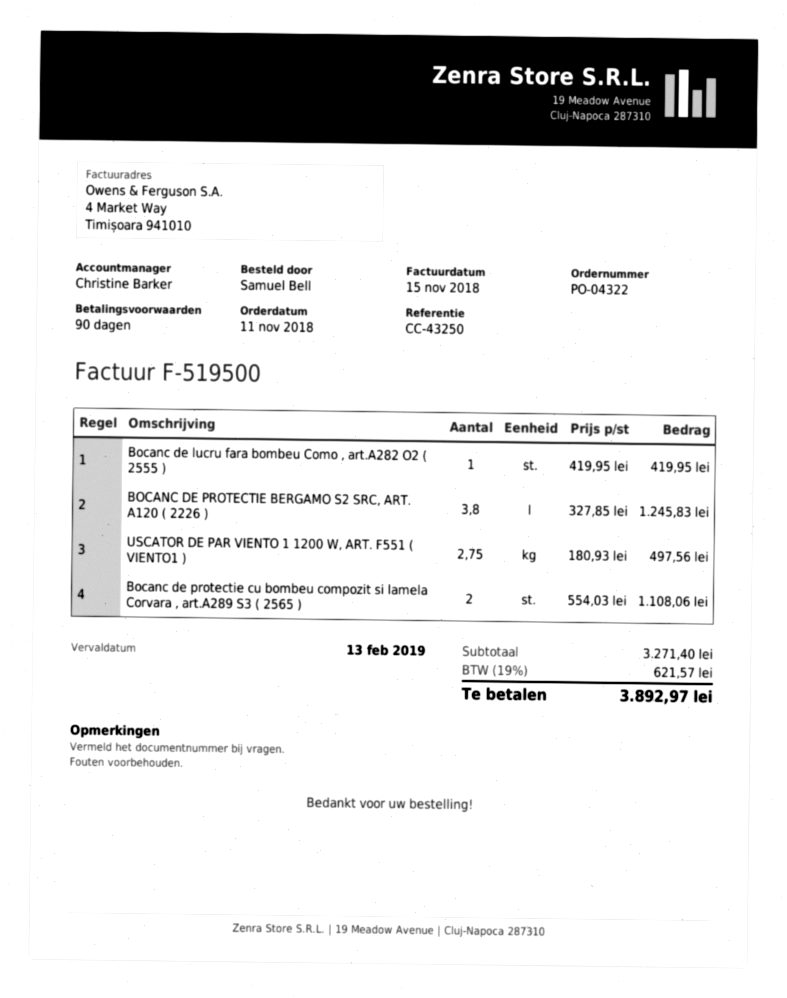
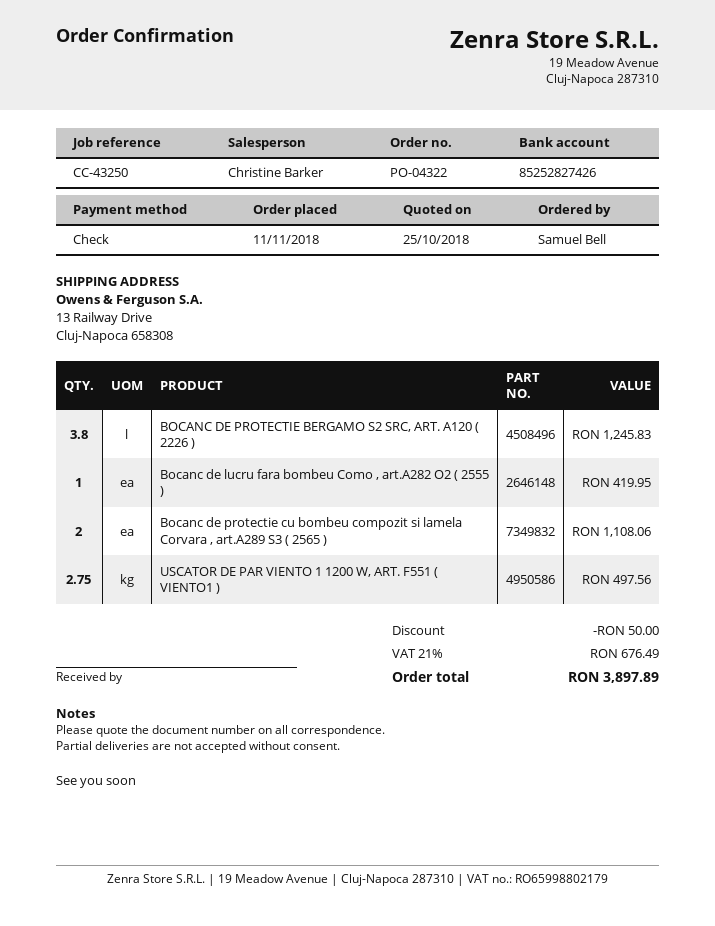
discount: none -> 50.00
tax: 19% = 621.57 -> 21% = 676.49
total: 3892.97 -> 3897.89

